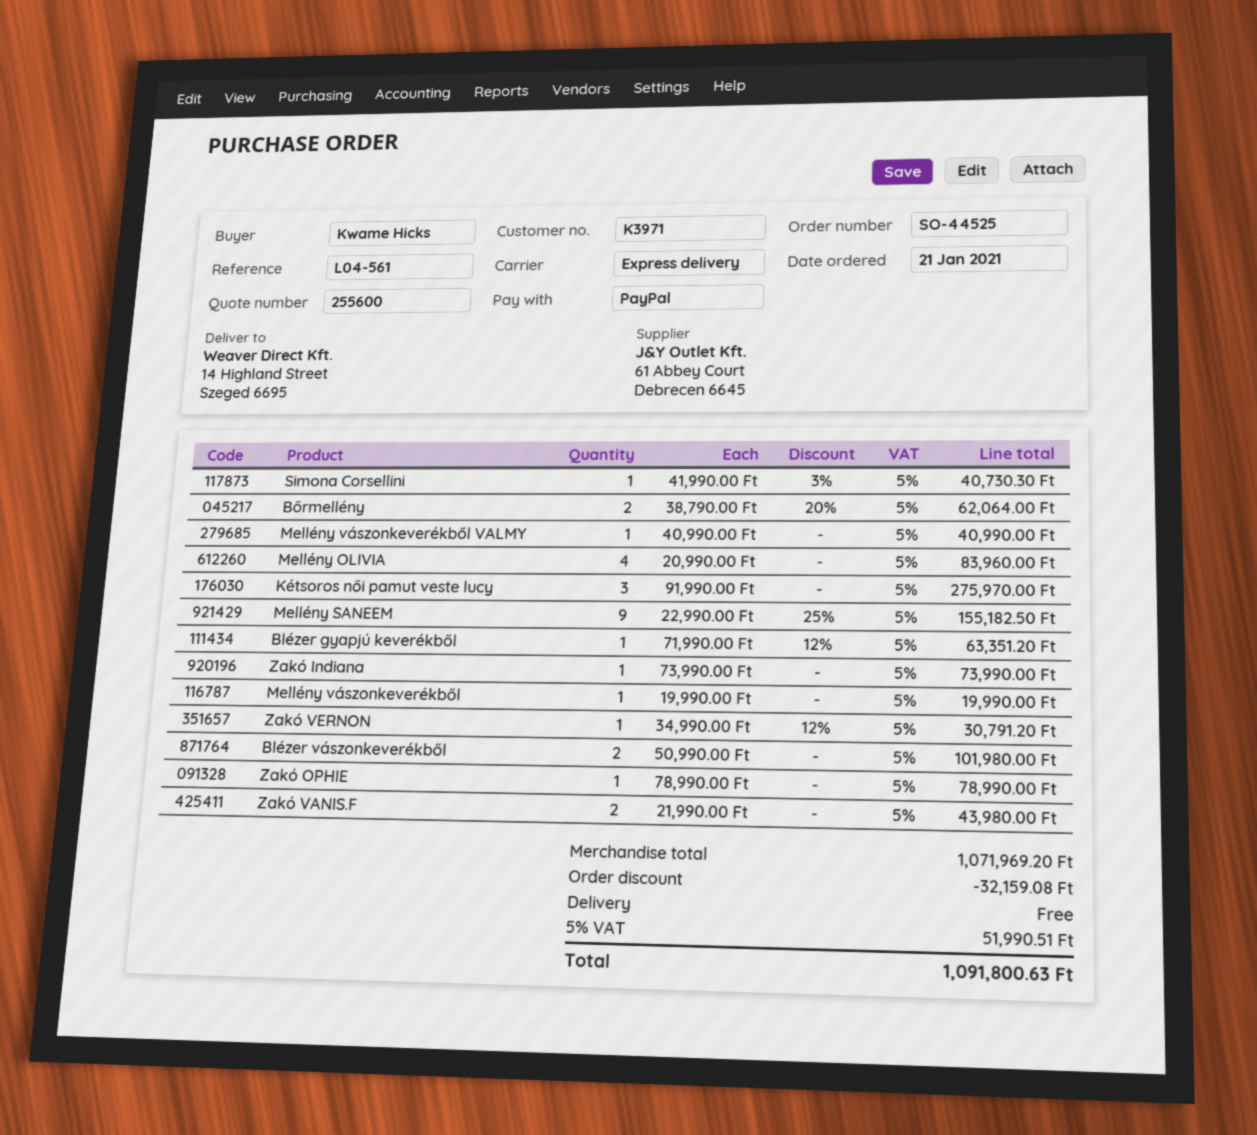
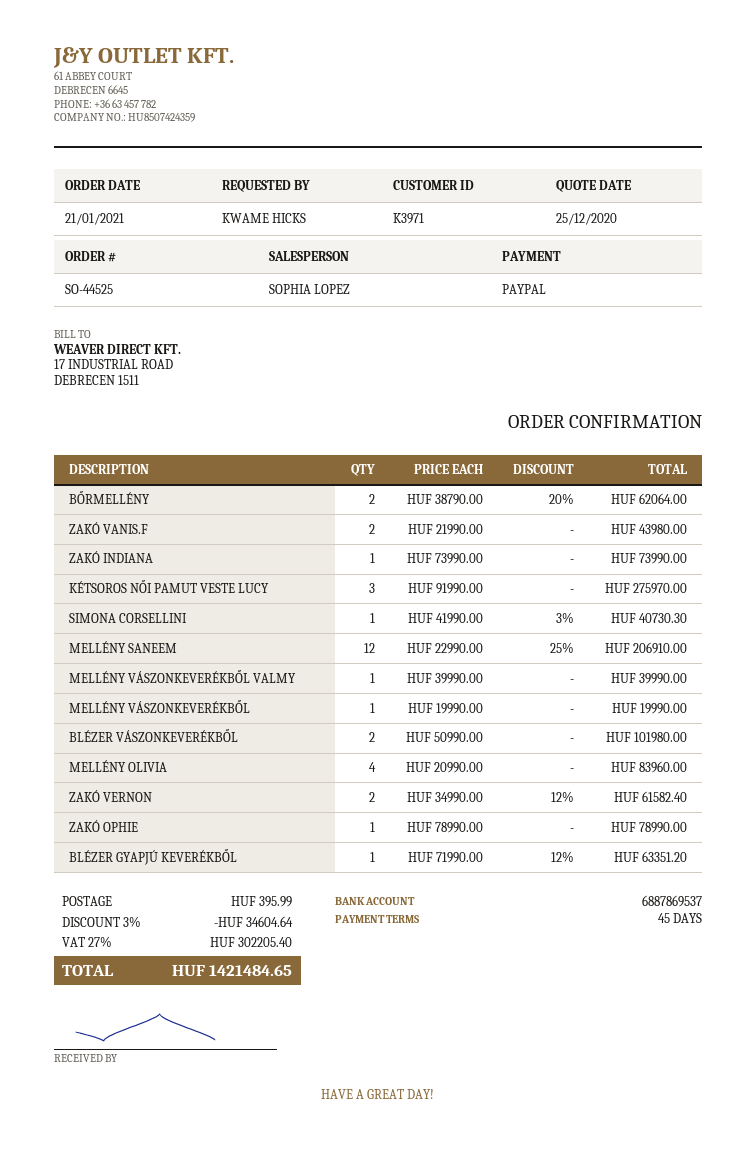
Mellény vászonkeverékből VALMY: 1 x 40990.00 = 40990.00 -> 1 x 39990.00 = 39990.00
Mellény SANEEM: 9 x 22990.00 - 25% = 155182.50 -> 12 x 22990.00 - 25% = 206910.00
Zakó VERNON: 1 x 34990.00 - 12% = 30791.20 -> 2 x 34990.00 - 12% = 61582.40
discount: 32159.08 -> 34604.64
shipping: 0.00 -> 395.99
tax: 5% = 51990.51 -> 27% = 302205.40
total: 1091800.63 -> 1421484.65

